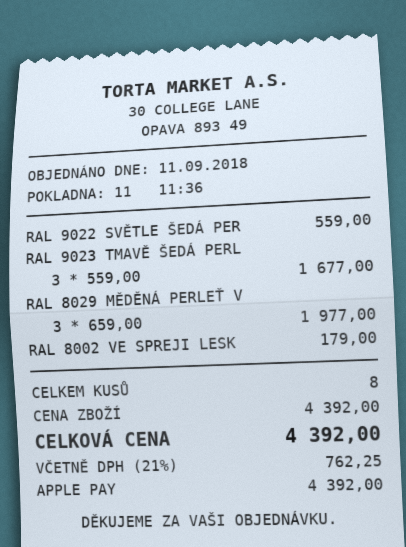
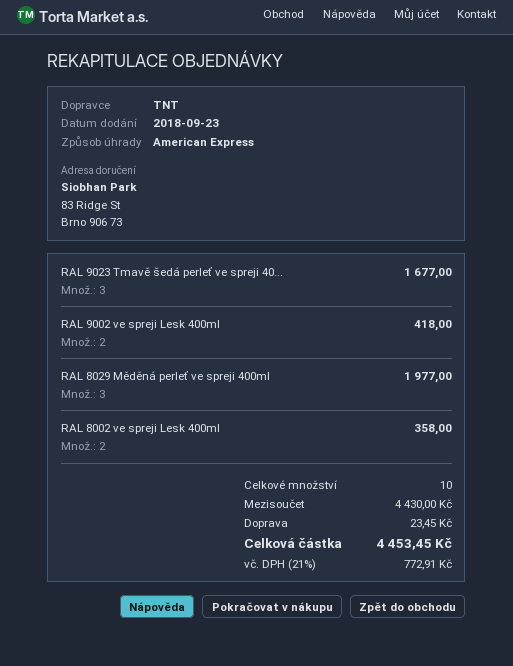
payment method: Apple Pay -> American Express
RAL 9022 SVĚTLE ŠEDÁ PER: 1 for 559.00 -> none
RAL 8002 VE SPREJI LESK: 1 for 179.00 -> 2 for 358.00
RAL 9002 ve spreji Lesk 400ml: none -> 2 for 418.00
total quantity: 8 -> 10
subtotal: 4392.00 -> 4430.00
shipping: none -> 23.45
tax: 21% = 762.25 -> 21% = 772.91
total: 4392.00 -> 4453.45

